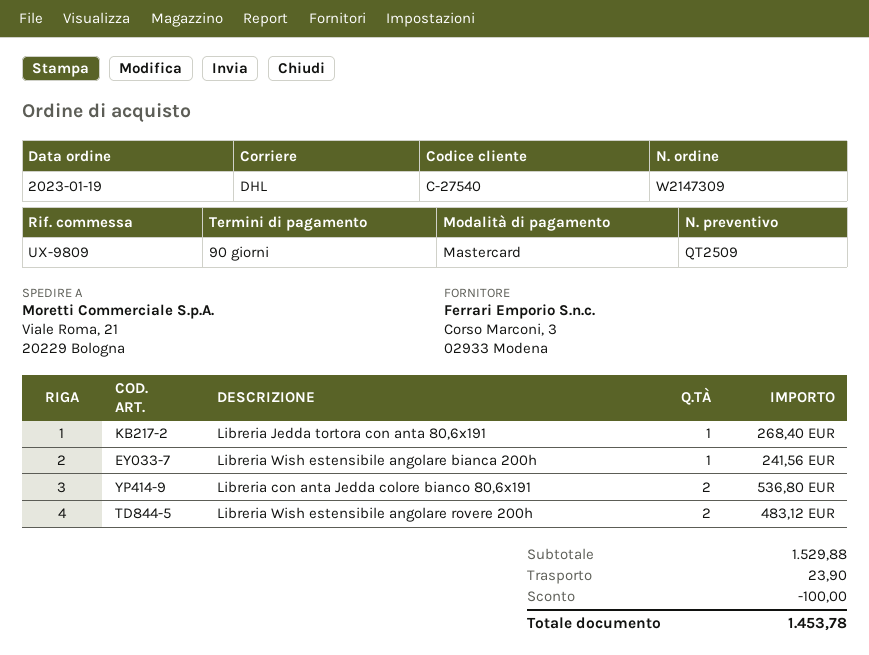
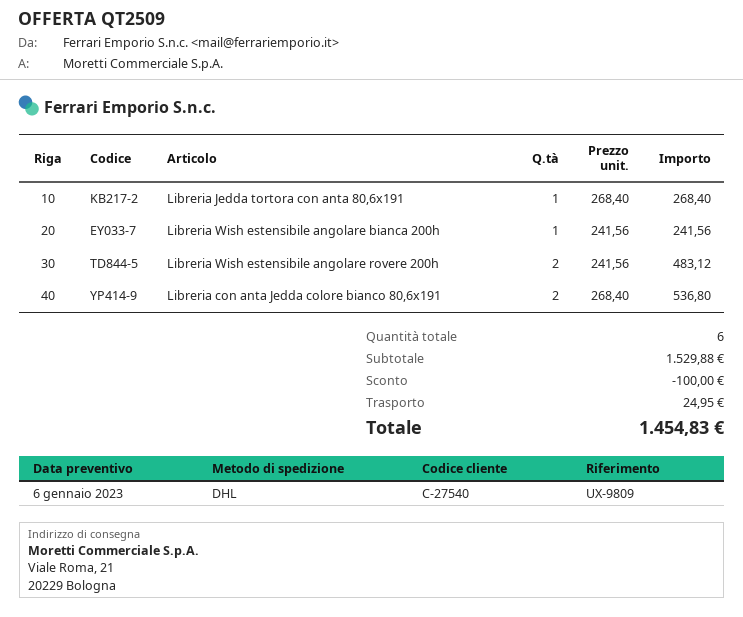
shipping: 23.90 -> 24.95
total: 1453.78 -> 1454.83

